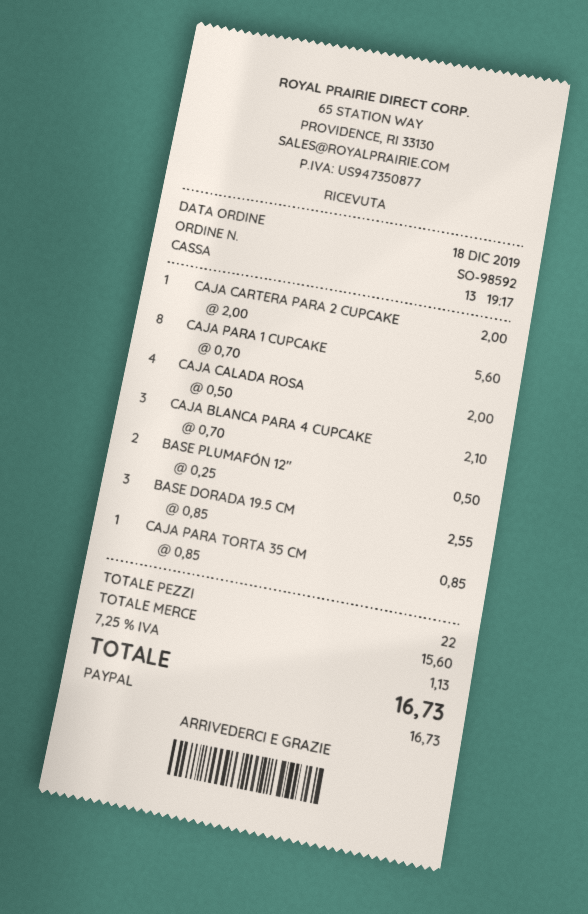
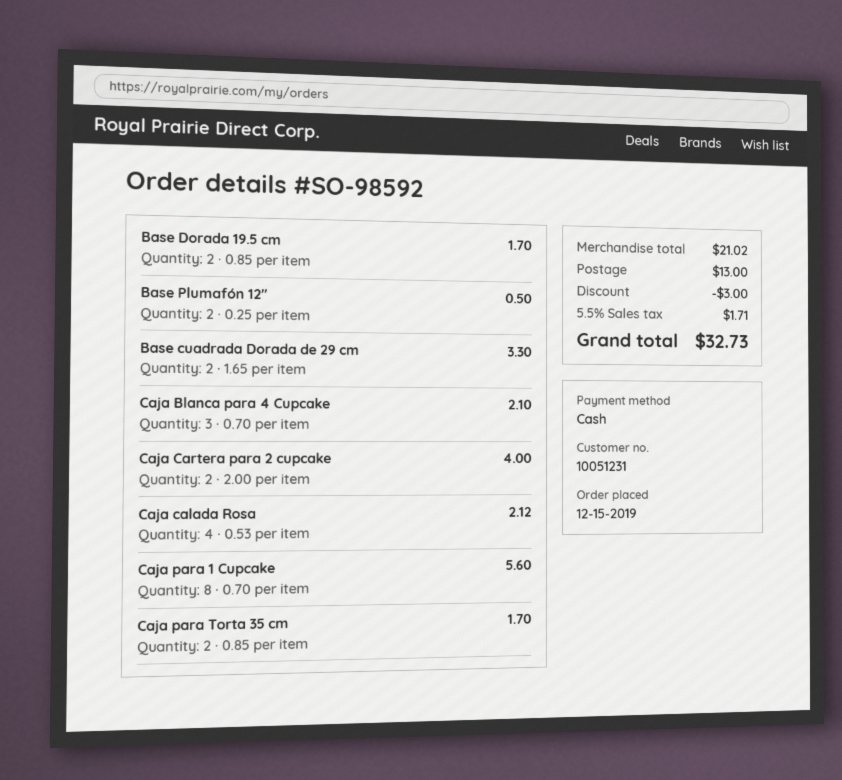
order date: 2019-12-18 -> 2019-12-15
payment method: PayPal -> cash
CAJA CARTERA PARA 2 CUPCAKE: 1 x 2.00 = 2.00 -> 2 x 2.00 = 4.00
CAJA CALADA ROSA: 4 x 0.50 = 2.00 -> 4 x 0.53 = 2.12
BASE DORADA 19.5 CM: 3 x 0.85 = 2.55 -> 2 x 0.85 = 1.70
CAJA PARA TORTA 35 CM: 1 x 0.85 = 0.85 -> 2 x 0.85 = 1.70
Base cuadrada Dorada de 29 cm: none -> 2 x 1.65 = 3.30
subtotal: 15.60 -> 21.02
discount: none -> 3.00
shipping: none -> 13.00
tax: 7.25% = 1.13 -> 5.5% = 1.71
total: 16.73 -> 32.73

